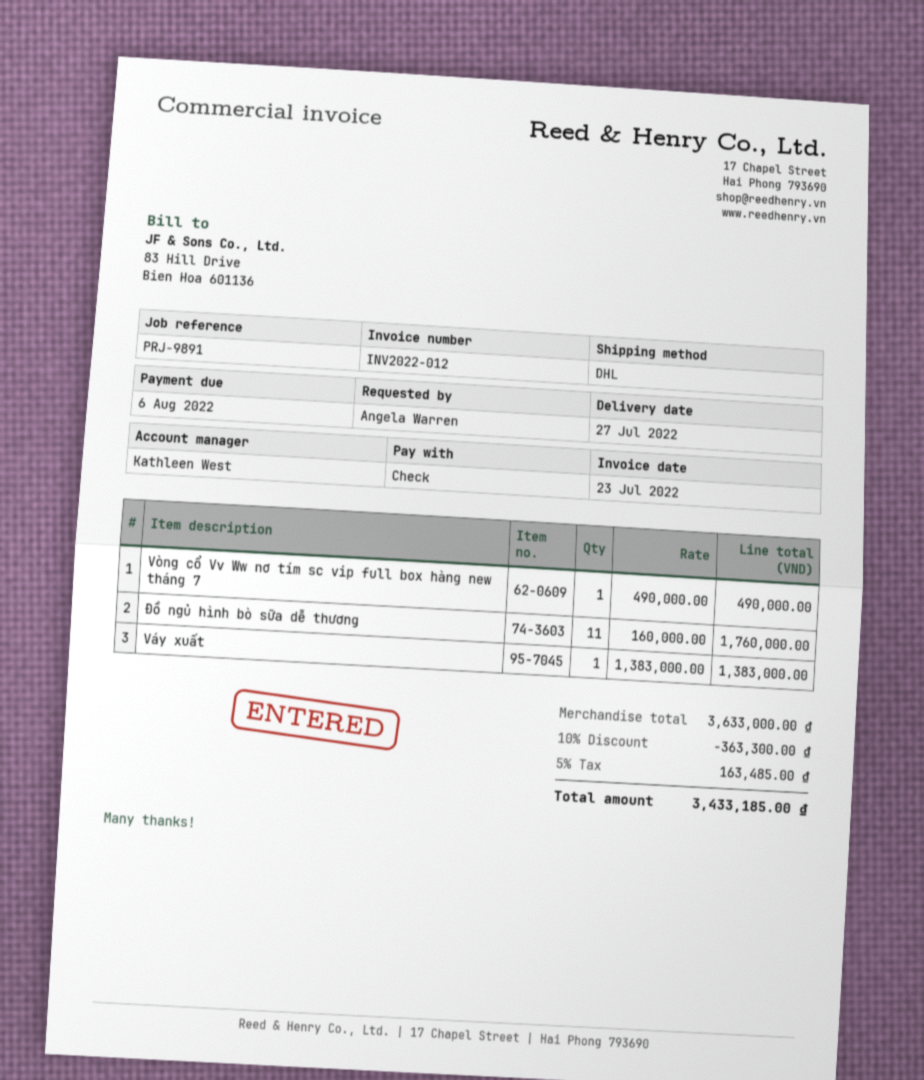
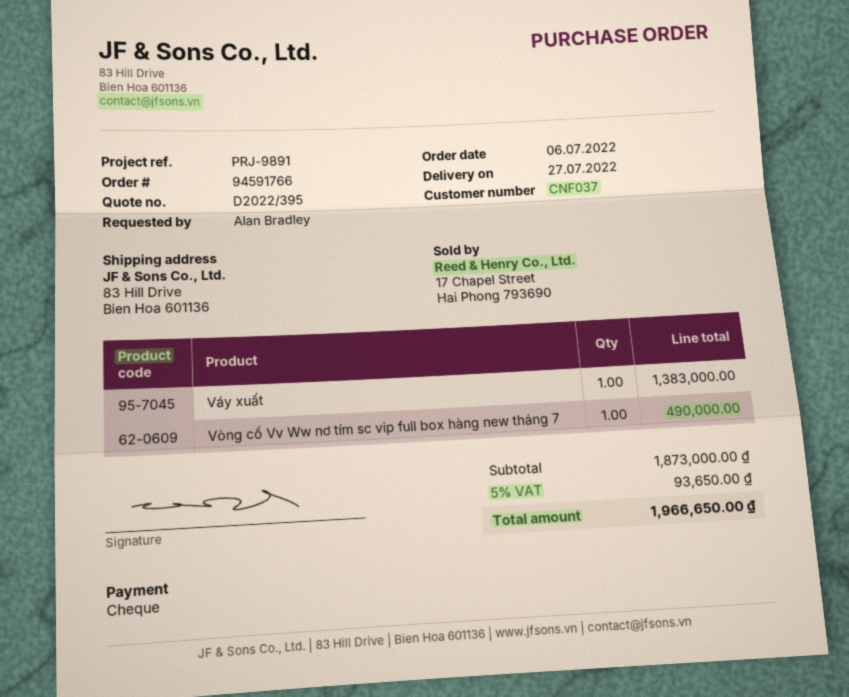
ordered by: Angela Warren -> Alan Bradley
Đồ ngủ hình bò sữa dễ thương: 11 for 1760000.00 -> none
subtotal: 3633000.00 -> 1873000.00
discount: 10% = 363300.00 -> none
tax: 5% = 163485.00 -> 5% = 93650.00
total: 3433185.00 -> 1966650.00

